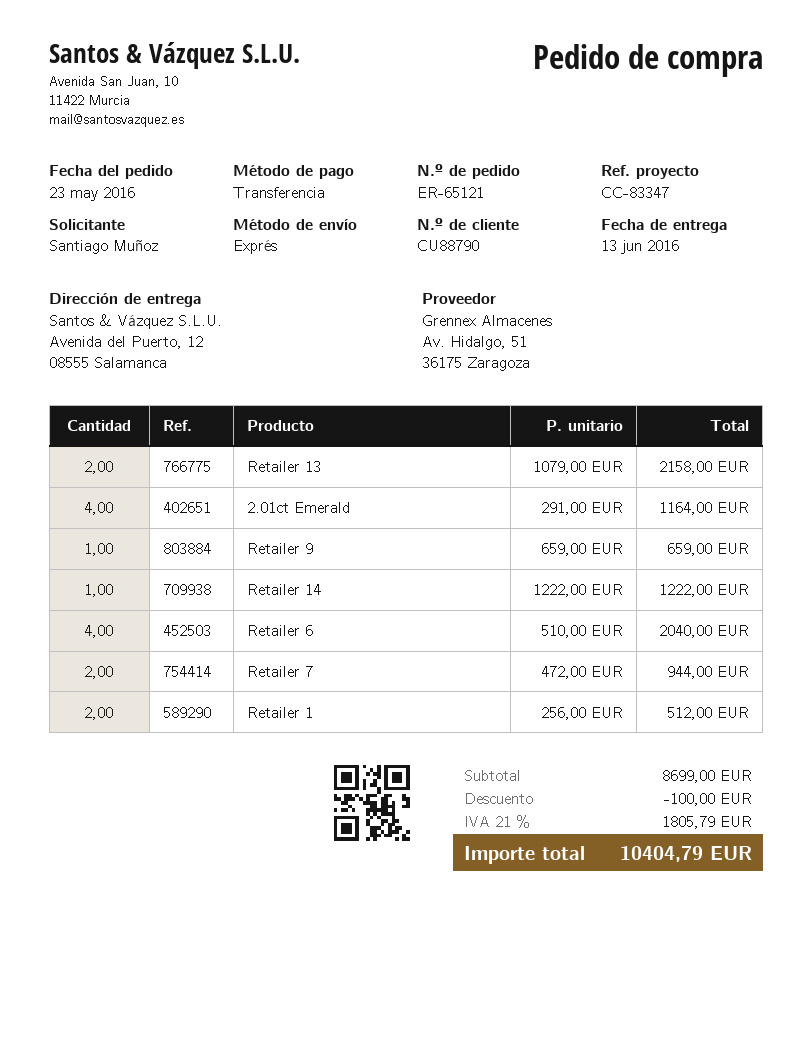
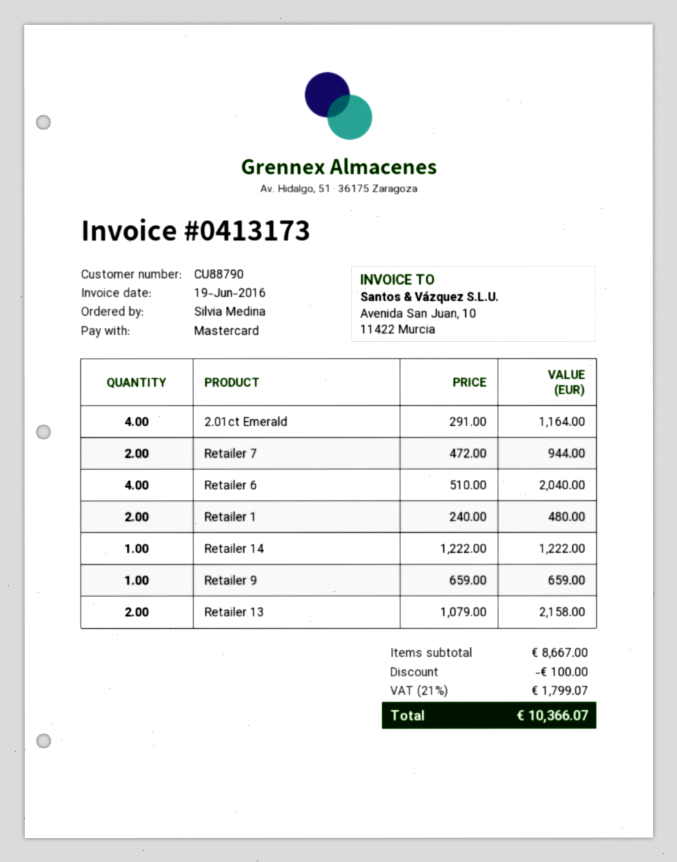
ordered by: Santiago Muñoz -> Silvia Medina
payment method: bank transfer -> Mastercard
Retailer 1: 2 x 256.00 = 512.00 -> 2 x 240.00 = 480.00
subtotal: 8699.00 -> 8667.00
tax: 21% = 1805.79 -> 21% = 1799.07
total: 10404.79 -> 10366.07

